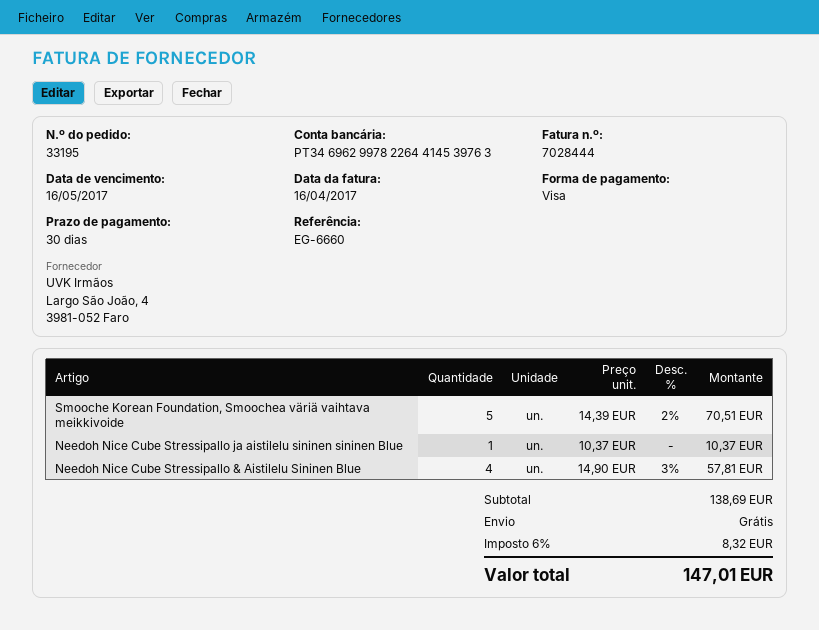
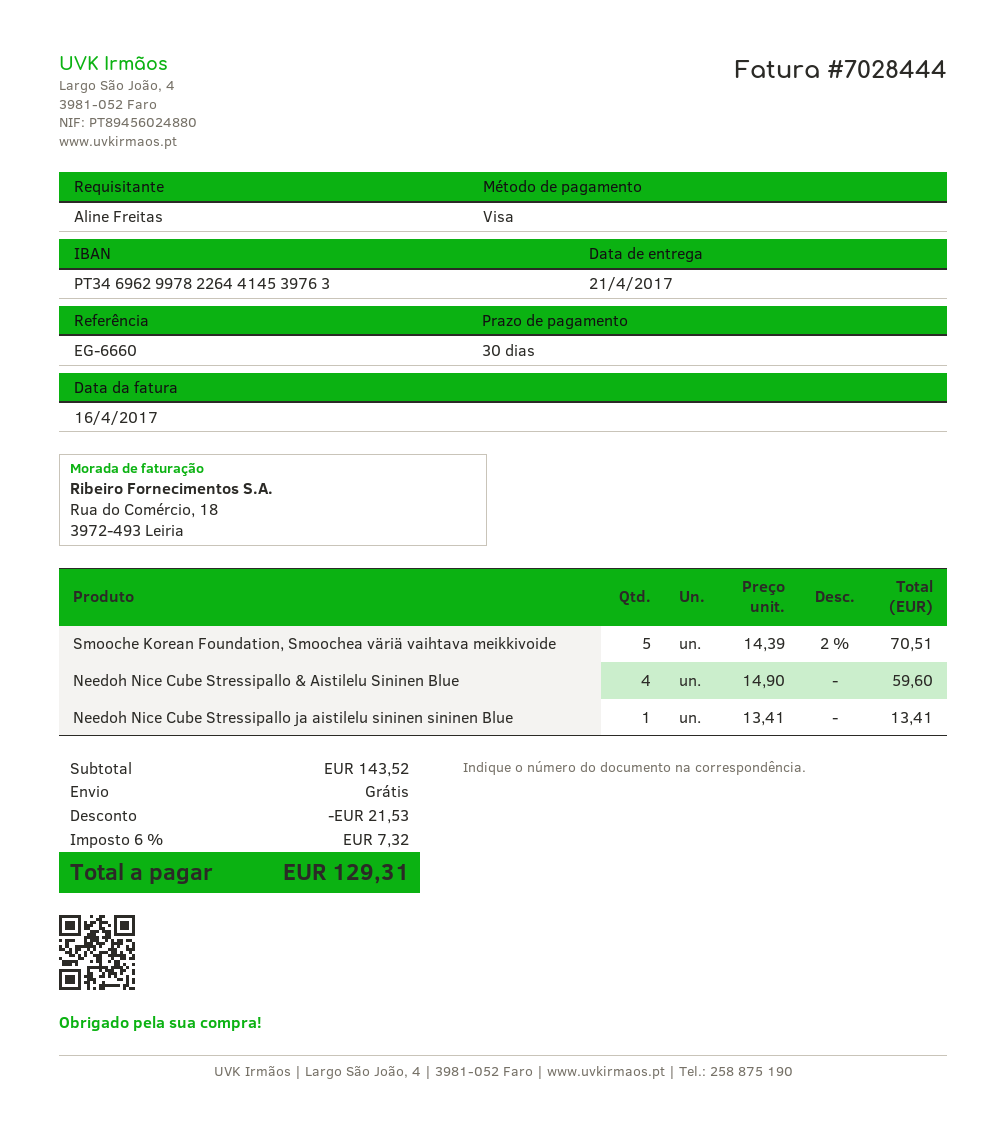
Needoh Nice Cube Stressipallo ja aistilelu sininen sininen Blue: 1 x 10.37 = 10.37 -> 1 x 13.41 = 13.41
Needoh Nice Cube Stressipallo & Aistilelu Sininen Blue: 4 x 14.90 - 3% = 57.81 -> 4 x 14.90 = 59.60
subtotal: 138.69 -> 143.52
discount: none -> 21.53
tax: 6% = 8.32 -> 6% = 7.32
total: 147.01 -> 129.31

